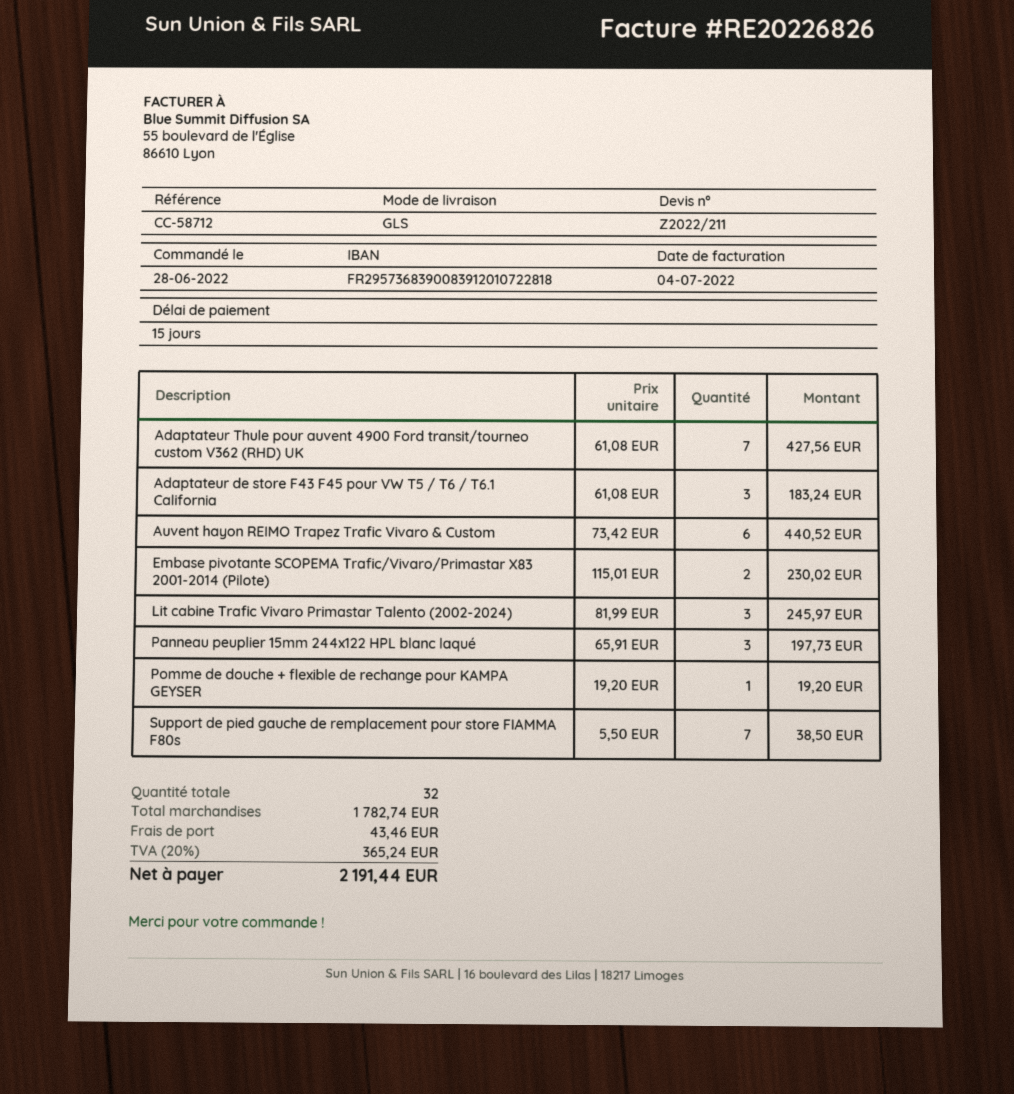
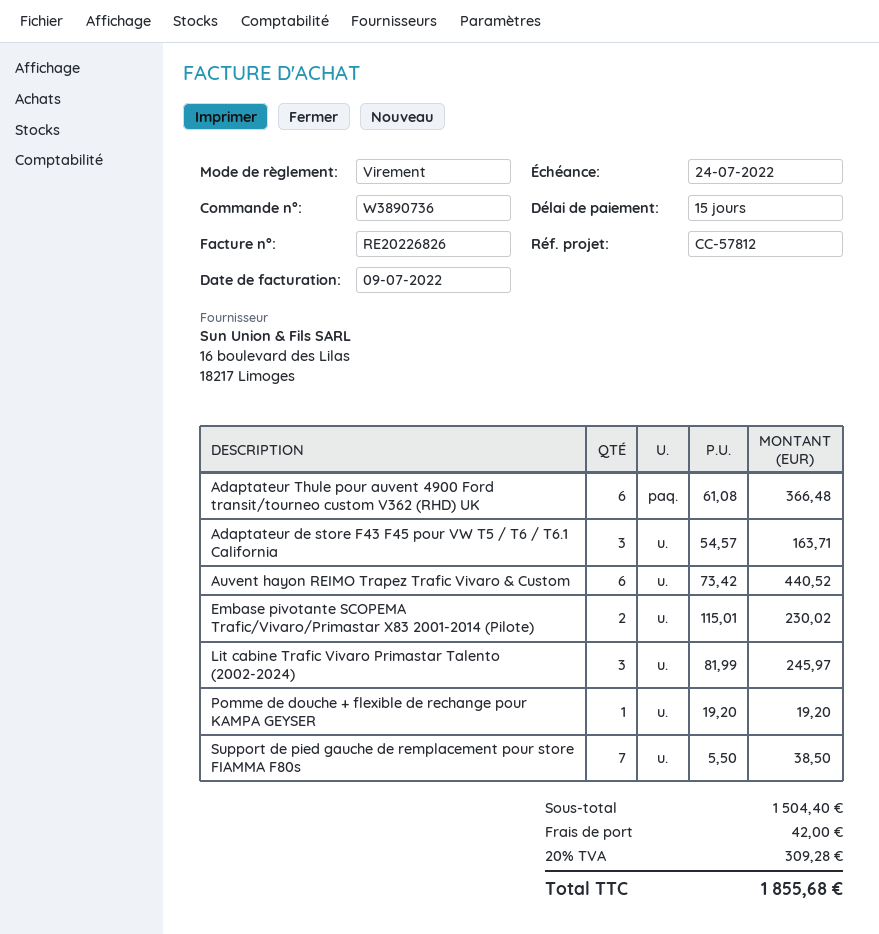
invoice date: 2022-07-04 -> 2022-07-09
reference: CC-58712 -> CC-57812
Adaptateur Thule pour auvent 4900 Ford transit/tourneo custom V362 (RHD) UK: 7 x 61.08 = 427.56 -> 6 x 61.08 = 366.48
Adaptateur de store F43 F45 pour VW T5 / T6 / T6.1 California: 3 x 61.08 = 183.24 -> 3 x 54.57 = 163.71
Panneau peuplier 15mm 244x122 HPL blanc laqué: 3 x 65.91 = 197.73 -> none
subtotal: 1782.74 -> 1504.40
shipping: 43.46 -> 42.00
tax: 20% = 365.24 -> 20% = 309.28
total: 2191.44 -> 1855.68

